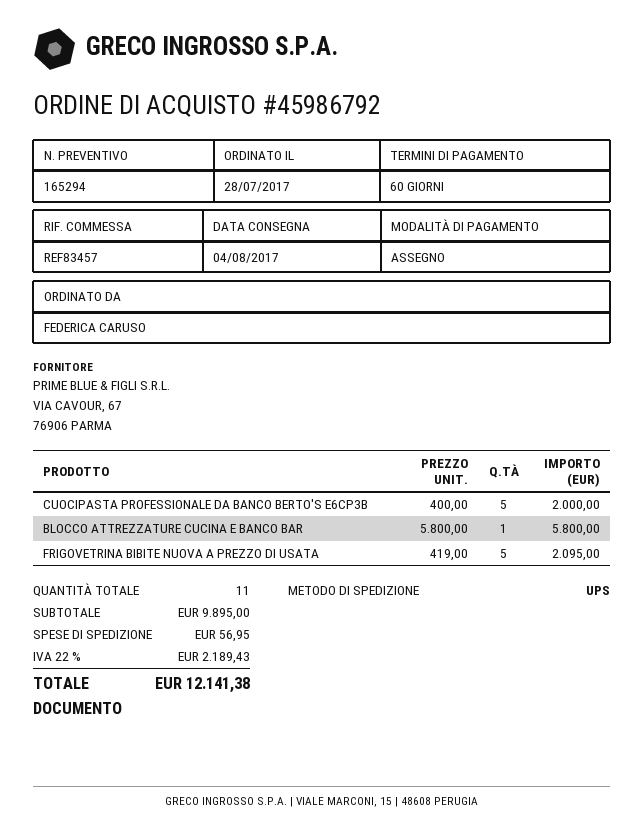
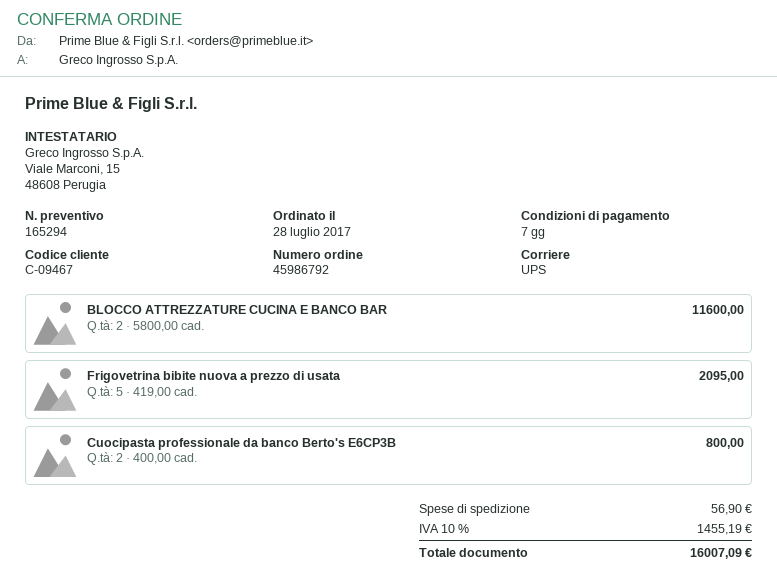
payment terms: 60 days -> 7 days
CUOCIPASTA PROFESSIONALE DA BANCO BERTO'S E6CP3B: 5 x 400.00 = 2000.00 -> 2 x 400.00 = 800.00
BLOCCO ATTREZZATURE CUCINA E BANCO BAR: 1 x 5800.00 = 5800.00 -> 2 x 5800.00 = 11600.00
shipping: 56.95 -> 56.90
tax: 22% = 2189.43 -> 10% = 1455.19
total: 12141.38 -> 16007.09

